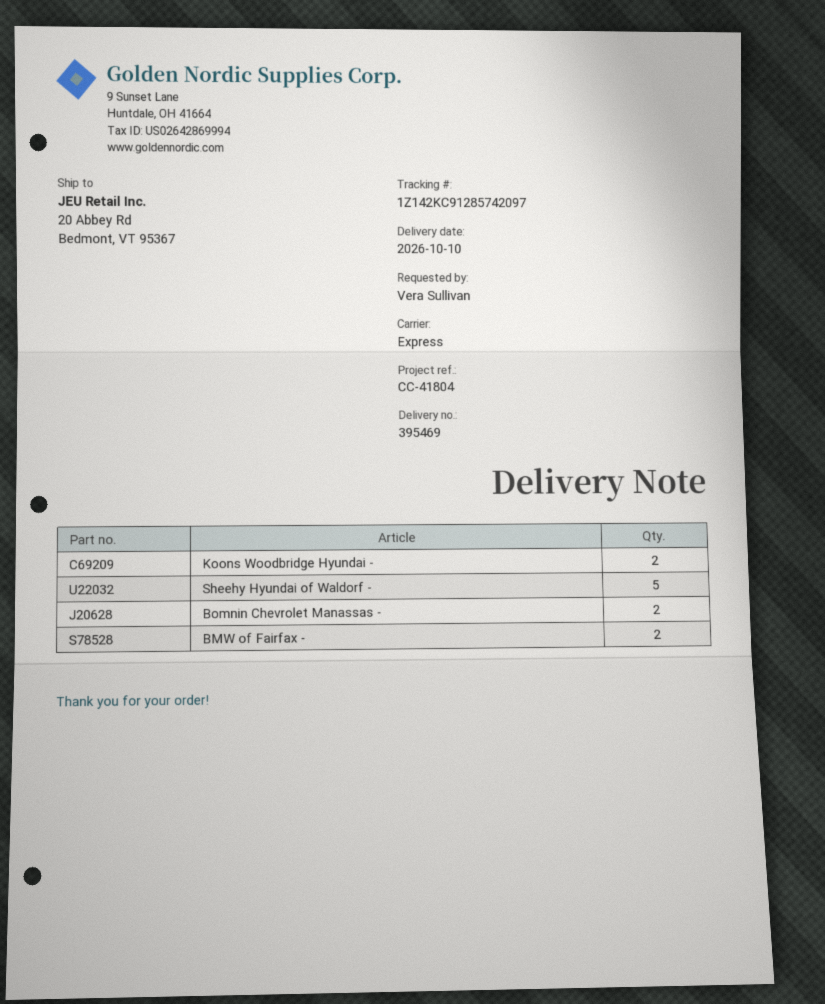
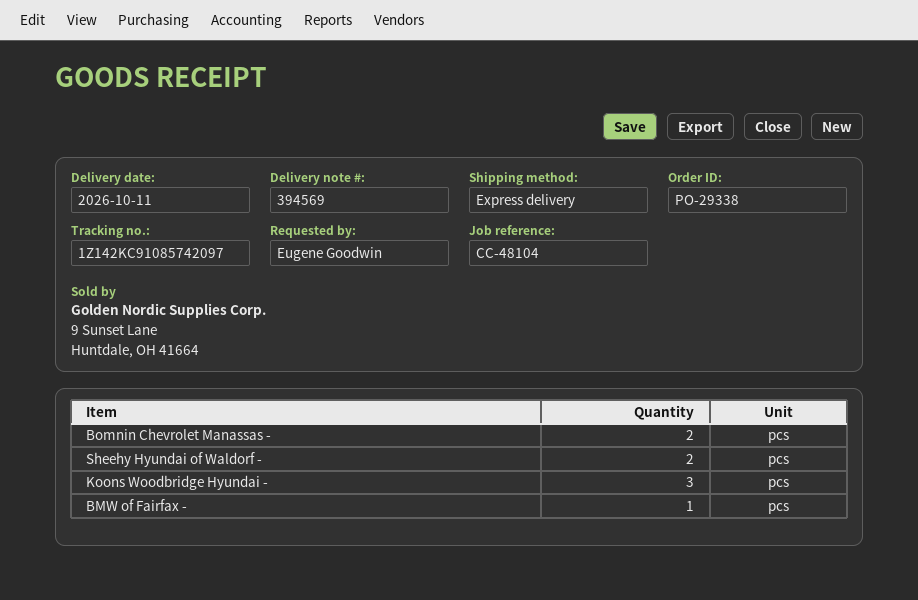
delivery note number: 395469 -> 394569
delivery date: 2026-10-10 -> 2026-10-11
reference: CC-41804 -> CC-48104
ordered by: Vera Sullivan -> Eugene Goodwin
tracking number: 1Z142KC91285742097 -> 1Z142KC91085742097
Koons Woodbridge Hyundai -: 2 -> 3
Sheehy Hyundai of Waldorf -: 5 -> 2
BMW of Fairfax -: 2 -> 1

